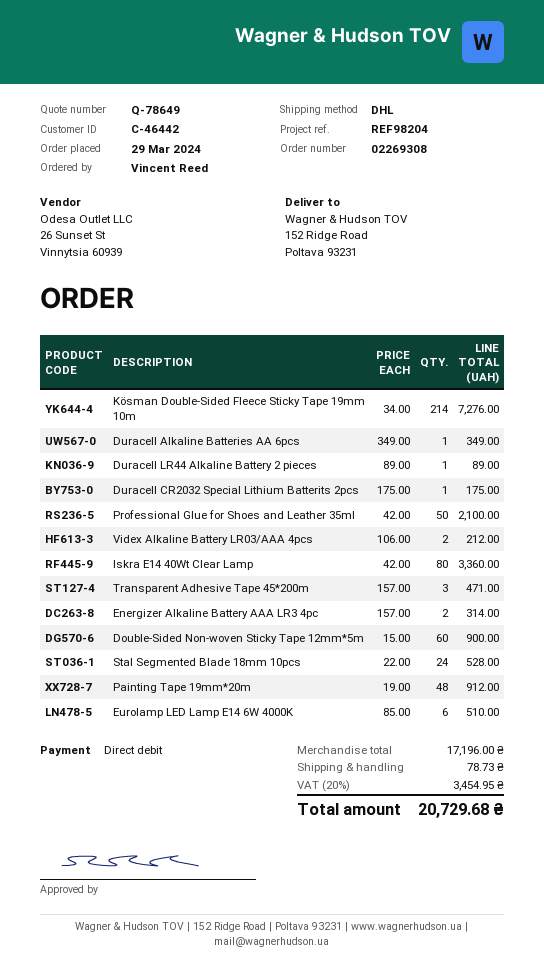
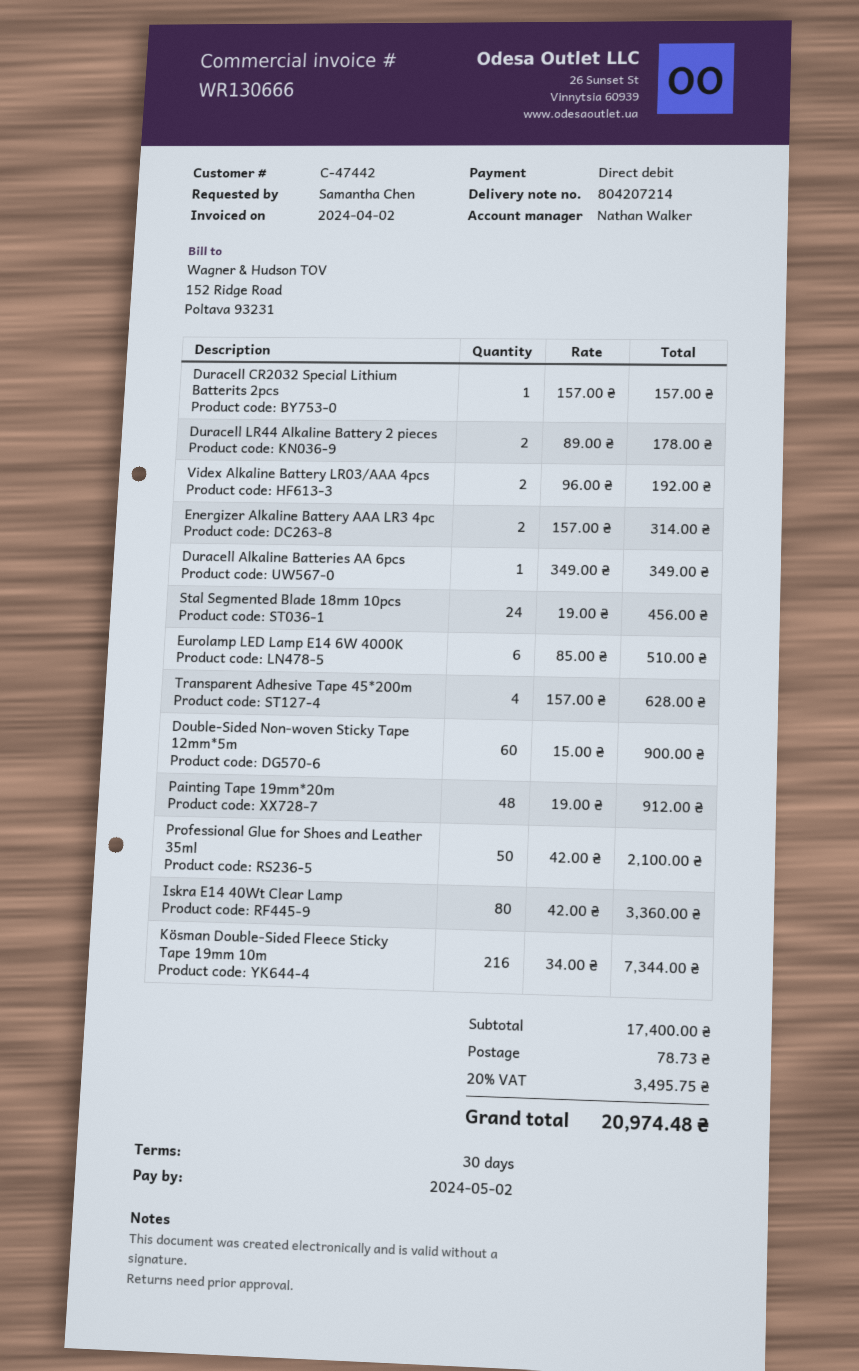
customer number: C-46442 -> C-47442
ordered by: Vincent Reed -> Samantha Chen
Kösman Double-Sided Fleece Sticky Tape 19mm 10m: 214 x 34.00 = 7276.00 -> 216 x 34.00 = 7344.00
Duracell LR44 Alkaline Battery 2 pieces: 1 x 89.00 = 89.00 -> 2 x 89.00 = 178.00
Duracell CR2032 Special Lithium Batterits 2pcs: 1 x 175.00 = 175.00 -> 1 x 157.00 = 157.00
Videx Alkaline Battery LR03/AAA 4pcs: 2 x 106.00 = 212.00 -> 2 x 96.00 = 192.00
Transparent Adhesive Tape 45*200m: 3 x 157.00 = 471.00 -> 4 x 157.00 = 628.00
Stal Segmented Blade 18mm 10pcs: 24 x 22.00 = 528.00 -> 24 x 19.00 = 456.00
subtotal: 17196.00 -> 17400.00
tax: 20% = 3454.95 -> 20% = 3495.75
total: 20729.68 -> 20974.48

